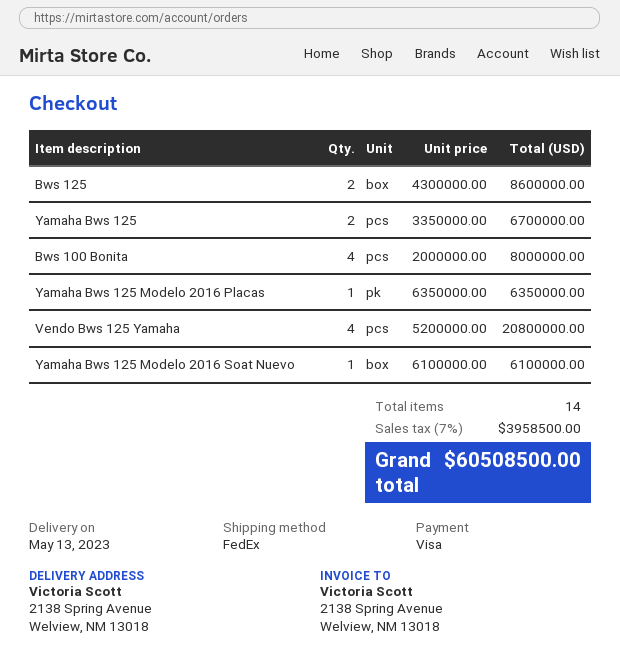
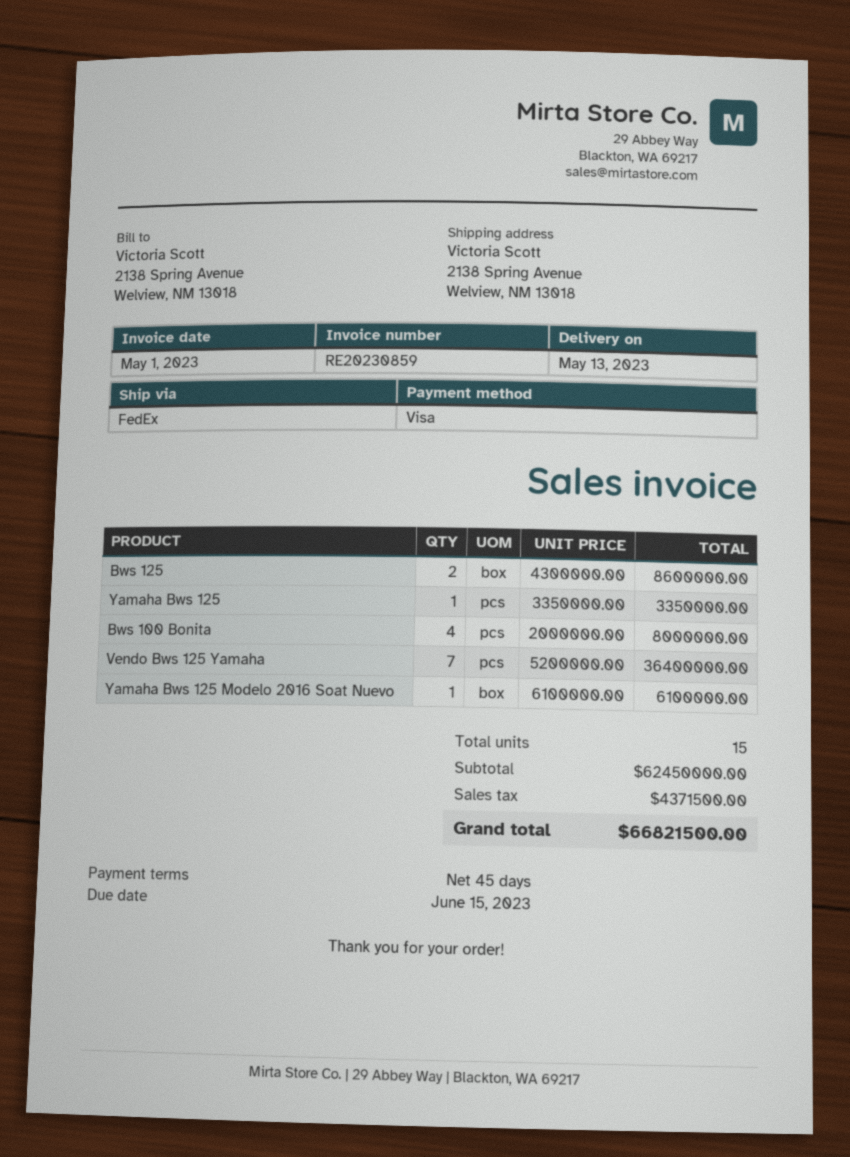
Yamaha Bws 125: 2 x 3350000.00 = 6700000.00 -> 1 x 3350000.00 = 3350000.00
Yamaha Bws 125 Modelo 2016 Placas: 1 x 6350000.00 = 6350000.00 -> none
Vendo Bws 125 Yamaha: 4 x 5200000.00 = 20800000.00 -> 7 x 5200000.00 = 36400000.00
total quantity: 14 -> 15
tax: 3958500.00 -> 4371500.00
total: 60508500.00 -> 66821500.00

